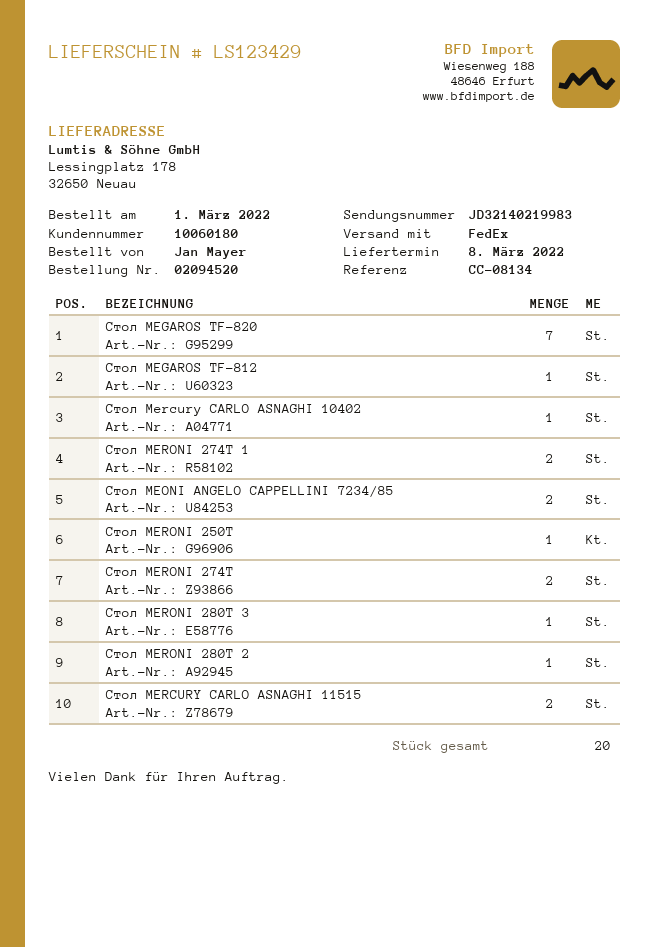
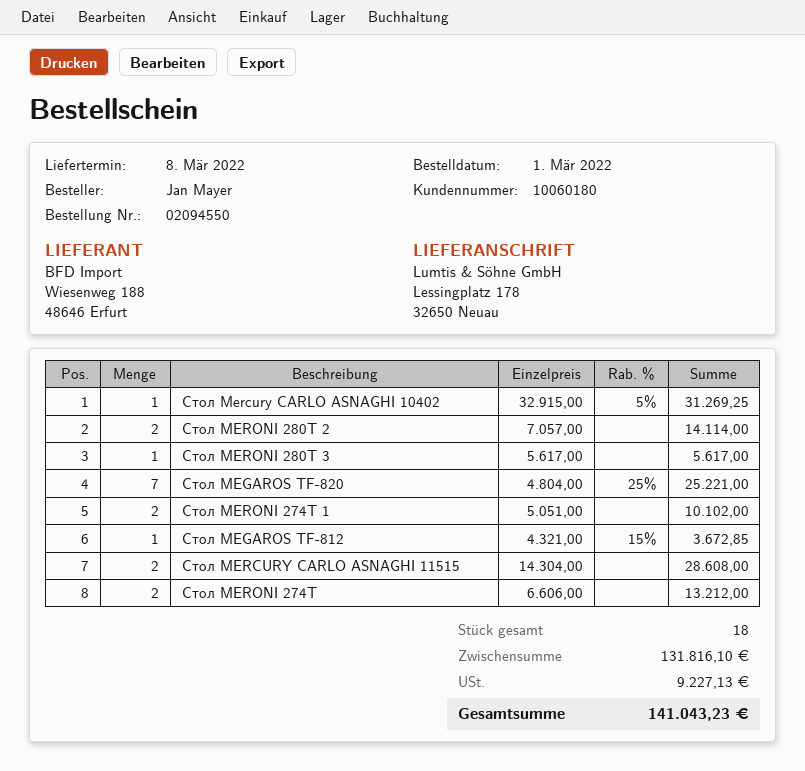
order number: 02094520 -> 02094550
Стол MEONI ANGELO CAPPELLINI 7234/85: 2 -> none
Стол MERONI 250T: 1 -> none
Стол MERONI 280T 2: 1 -> 2
total quantity: 20 -> 18

